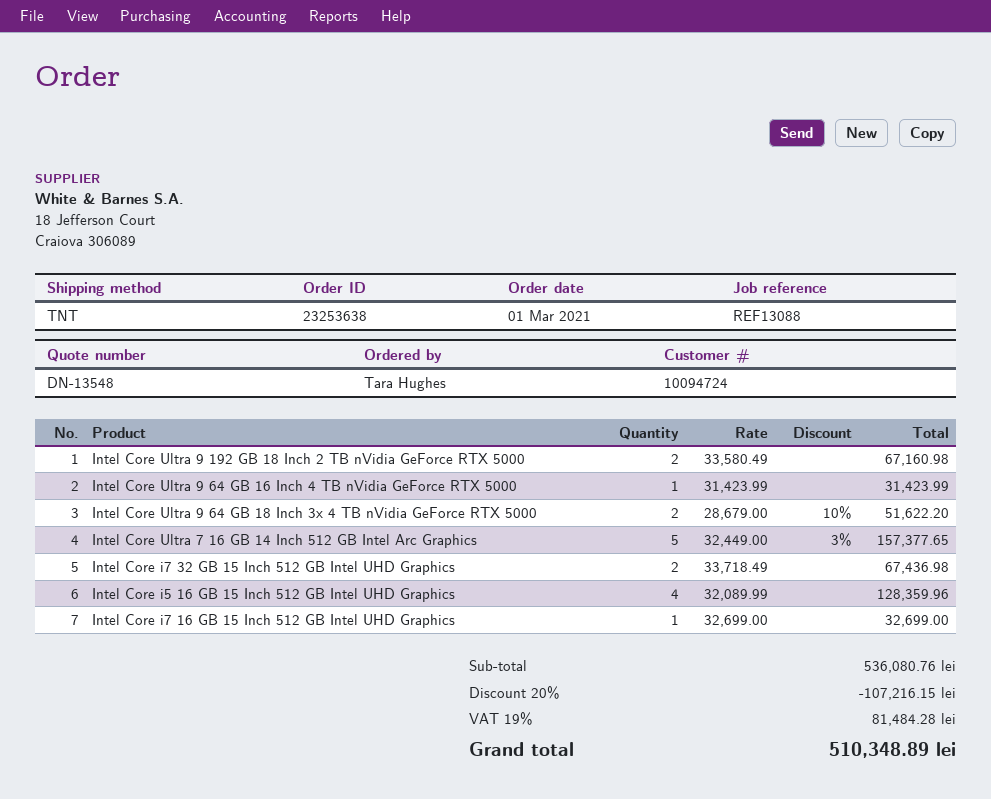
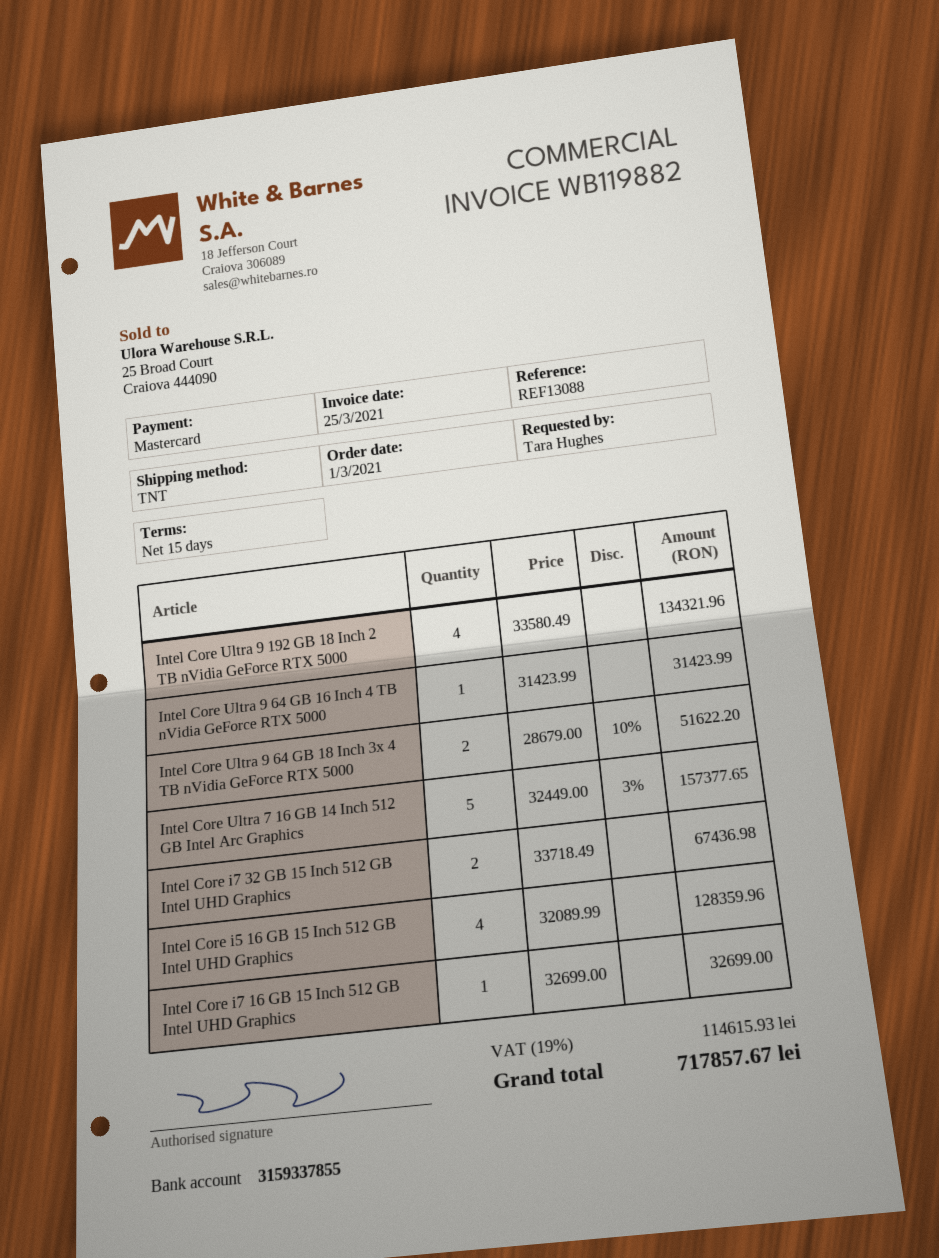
Intel Core Ultra 9 192 GB 18 Inch 2 TB nVidia GeForce RTX 5000: 2 x 33580.49 = 67160.98 -> 4 x 33580.49 = 134321.96
discount: 20% = 107216.15 -> none
tax: 19% = 81484.28 -> 19% = 114615.93
total: 510348.89 -> 717857.67

